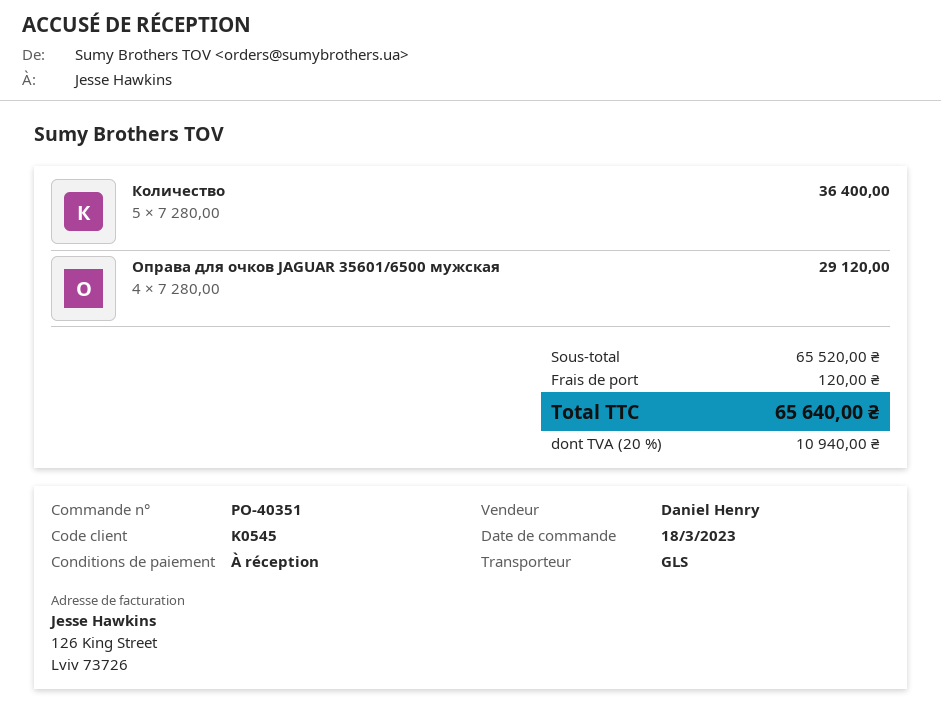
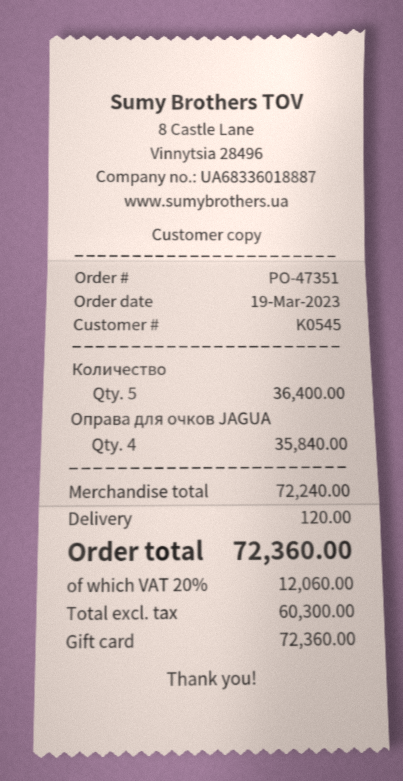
order number: PO-40351 -> PO-47351
order date: 2023-03-18 -> 2023-03-19
Оправа для очков JAGUAR 35601/6500 мужская: 4 for 29120.00 -> 4 for 35840.00
subtotal: 65520.00 -> 72240.00
tax: 20% = 10940.00 -> 20% = 12060.00
total: 65640.00 -> 72360.00

